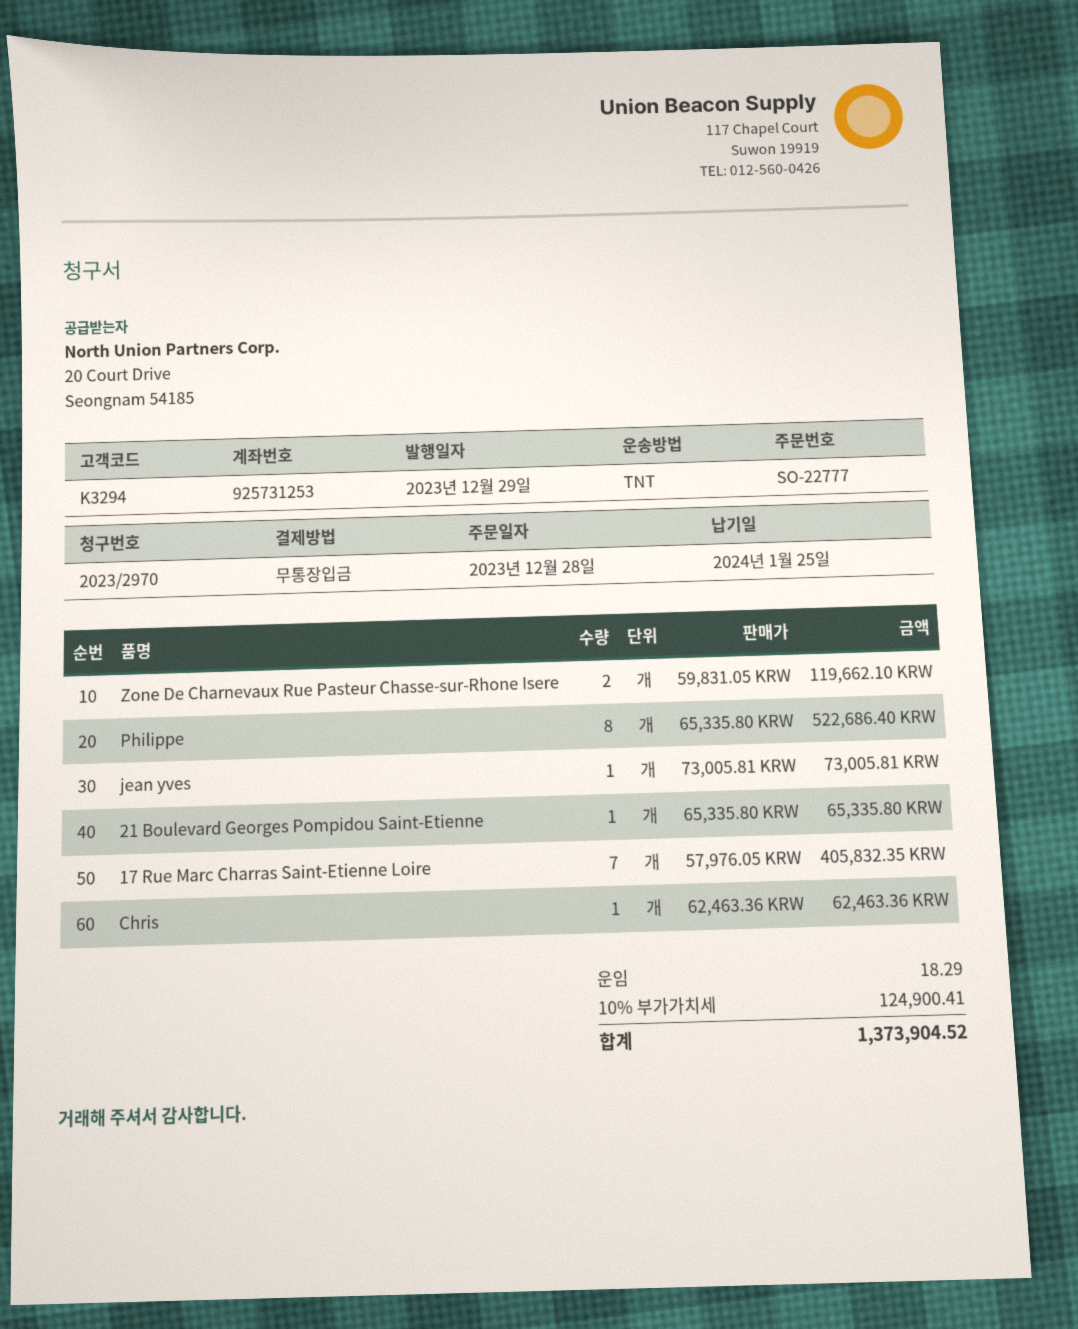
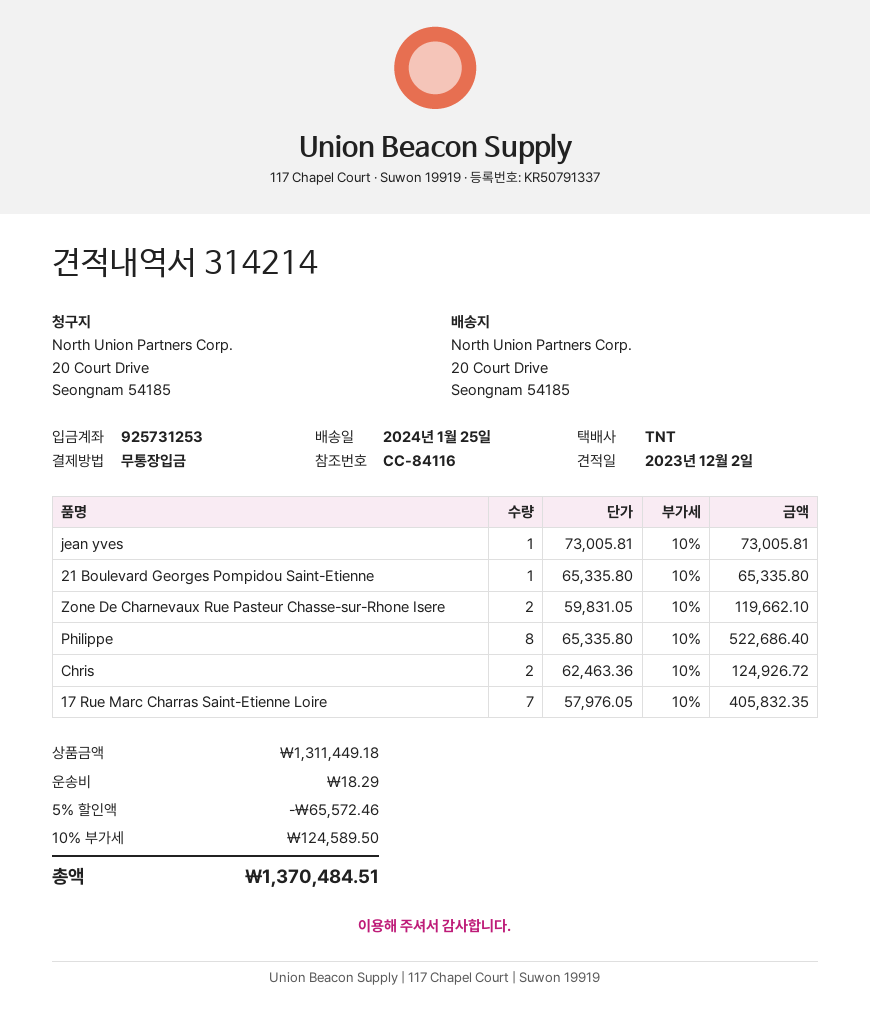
Chris: 1 x 62463.36 = 62463.36 -> 2 x 62463.36 = 124926.72
discount: none -> 5% = 65572.46
tax: 10% = 124900.41 -> 10% = 124589.50
total: 1373904.52 -> 1370484.51

